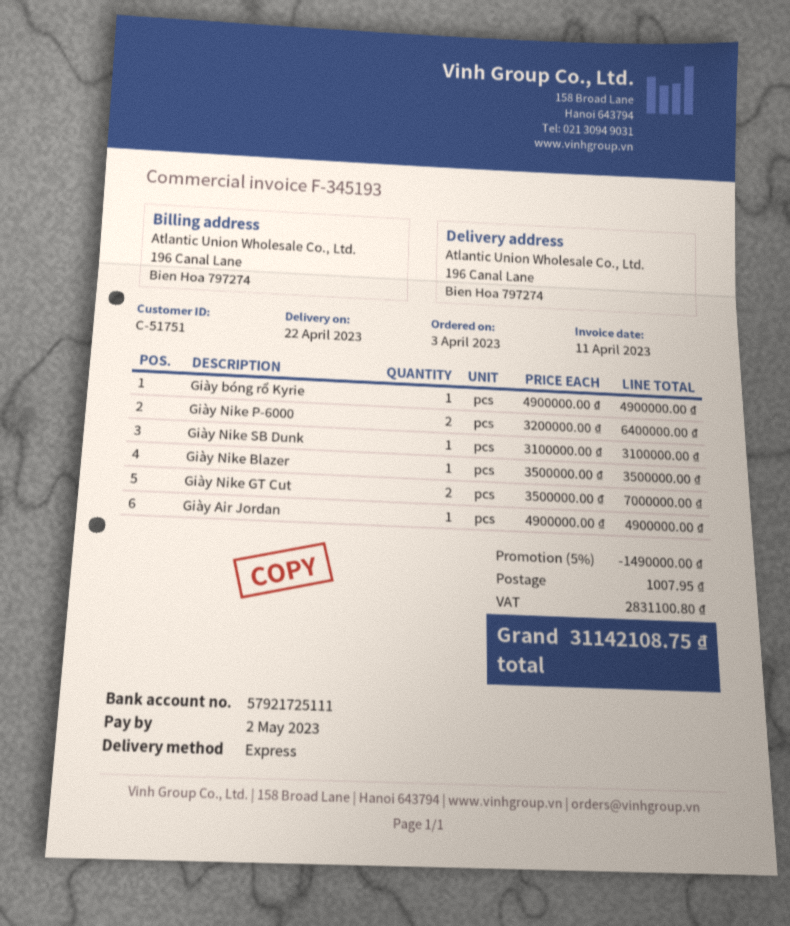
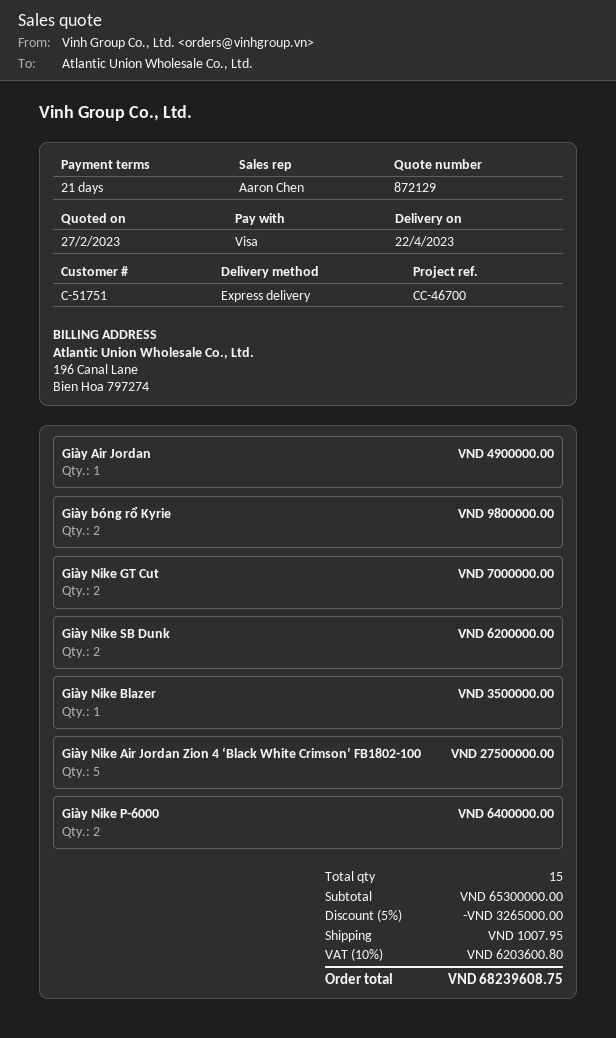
Giày bóng rổ Kyrie: 1 for 4900000.00 -> 2 for 9800000.00
Giày Nike SB Dunk: 1 for 3100000.00 -> 2 for 6200000.00
Giày Nike Air Jordan Zion 4 ‘Black White Crimson’ FB1802-100: none -> 5 for 27500000.00
discount: 5% = 1490000.00 -> 5% = 3265000.00
tax: 2831100.80 -> 6203600.80
total: 31142108.75 -> 68239608.75

